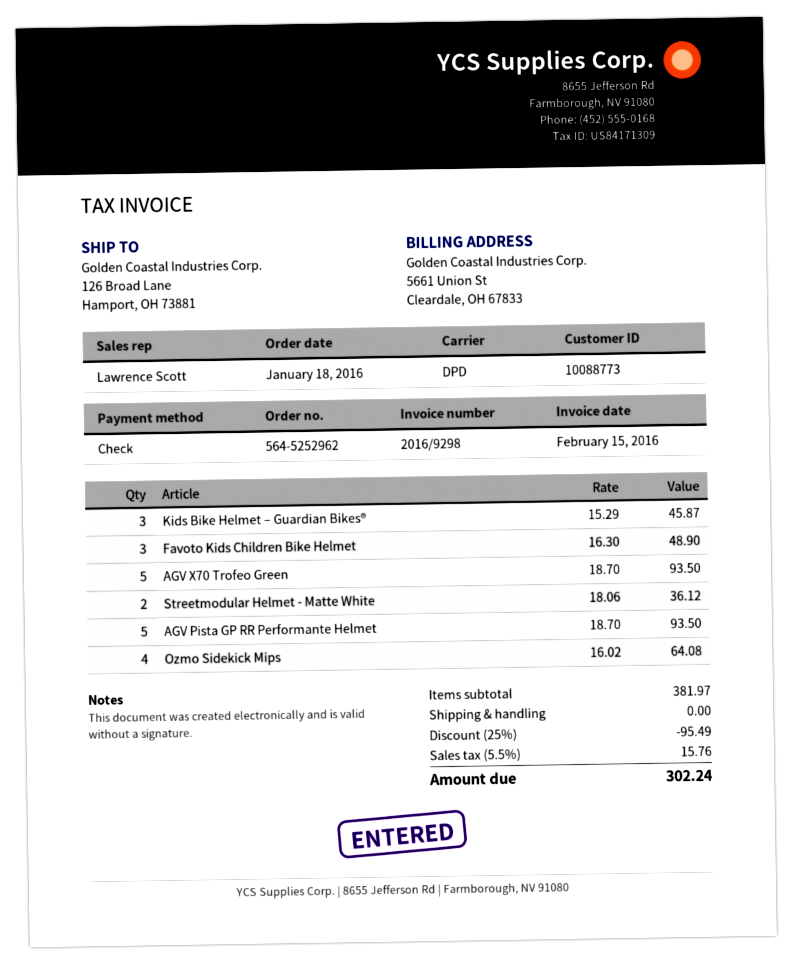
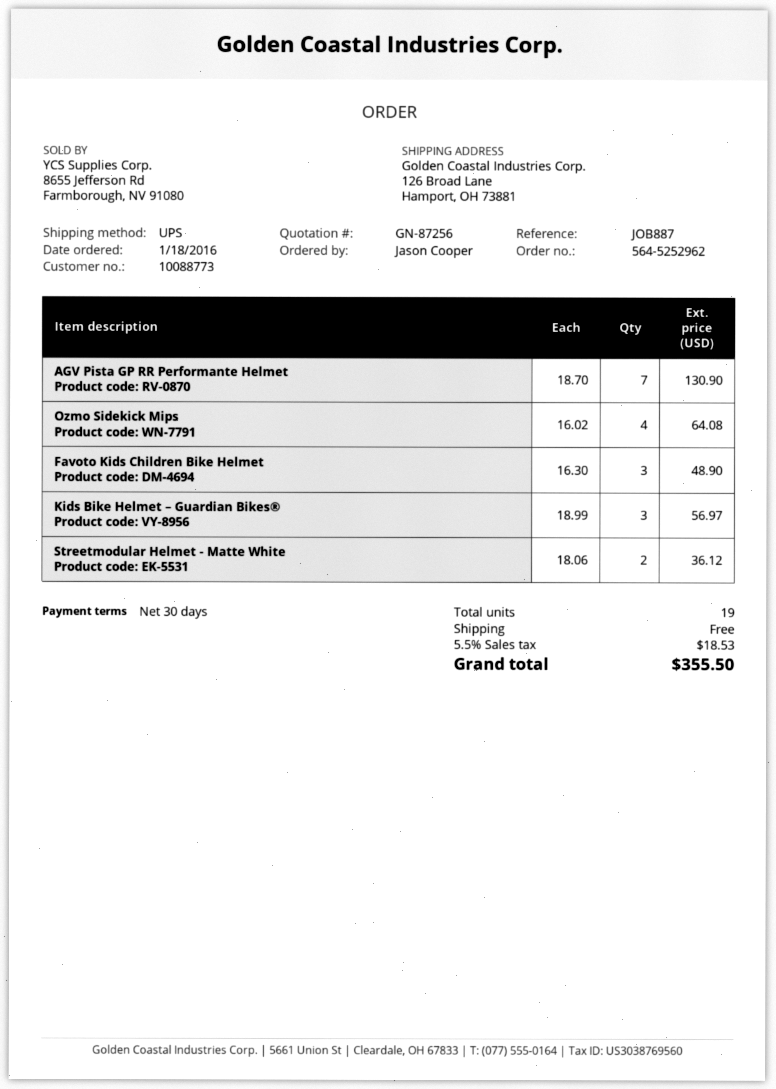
shipping method: DPD -> UPS
Kids Bike Helmet – Guardian Bikes®: 3 x 15.29 = 45.87 -> 3 x 18.99 = 56.97
AGV X70 Trofeo Green: 5 x 18.70 = 93.50 -> none
AGV Pista GP RR Performante Helmet: 5 x 18.70 = 93.50 -> 7 x 18.70 = 130.90
discount: 25% = 95.49 -> none
tax: 5.5% = 15.76 -> 5.5% = 18.53
total: 302.24 -> 355.50

